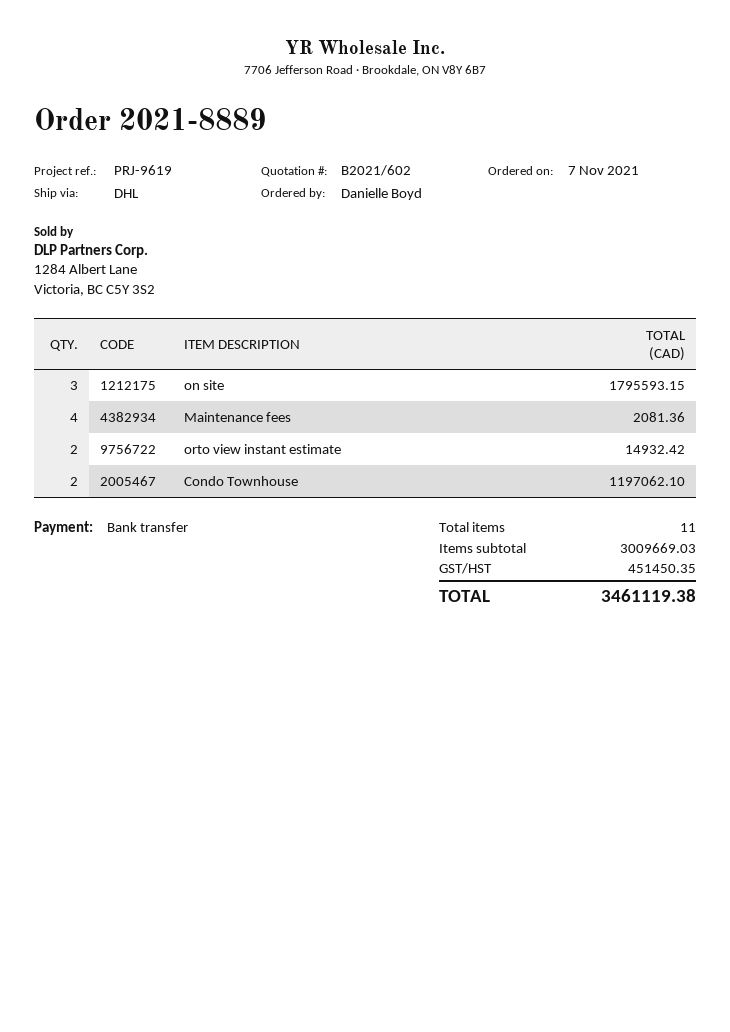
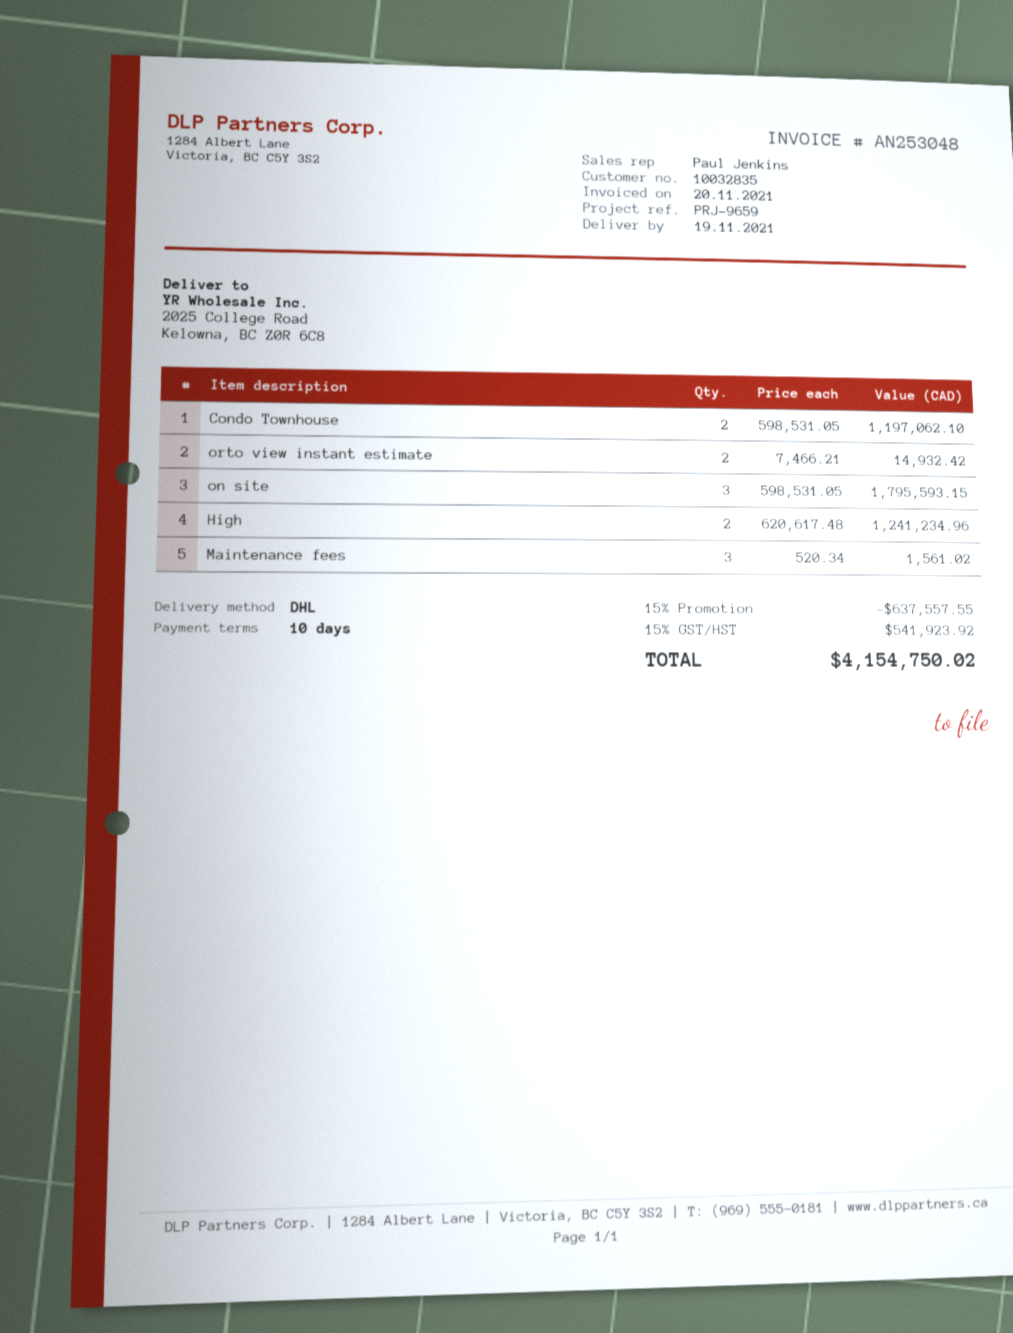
reference: PRJ-9619 -> PRJ-9659
Maintenance fees: 4 for 2081.36 -> 3 for 1561.02
High: none -> 2 for 1241234.96
discount: none -> 15% = 637557.55
tax: 451450.35 -> 541923.92
total: 3461119.38 -> 4154750.02

